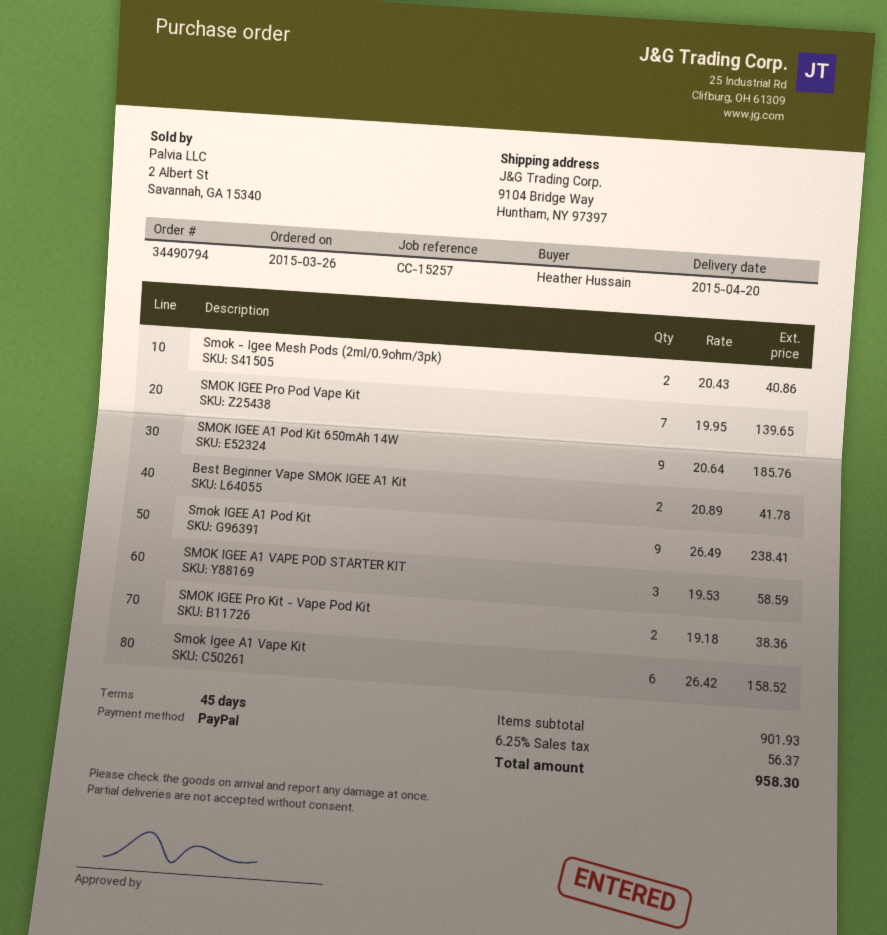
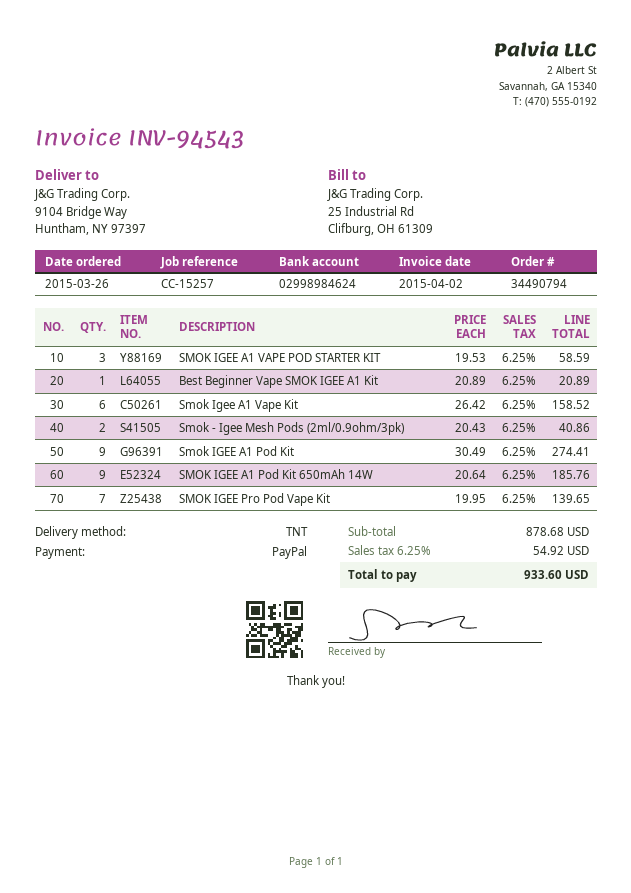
Best Beginner Vape SMOK IGEE A1 Kit: 2 x 20.89 = 41.78 -> 1 x 20.89 = 20.89
Smok IGEE A1 Pod Kit: 9 x 26.49 = 238.41 -> 9 x 30.49 = 274.41
SMOK IGEE Pro Kit - Vape Pod Kit: 2 x 19.18 = 38.36 -> none
subtotal: 901.93 -> 878.68
tax: 6.25% = 56.37 -> 6.25% = 54.92
total: 958.30 -> 933.60

